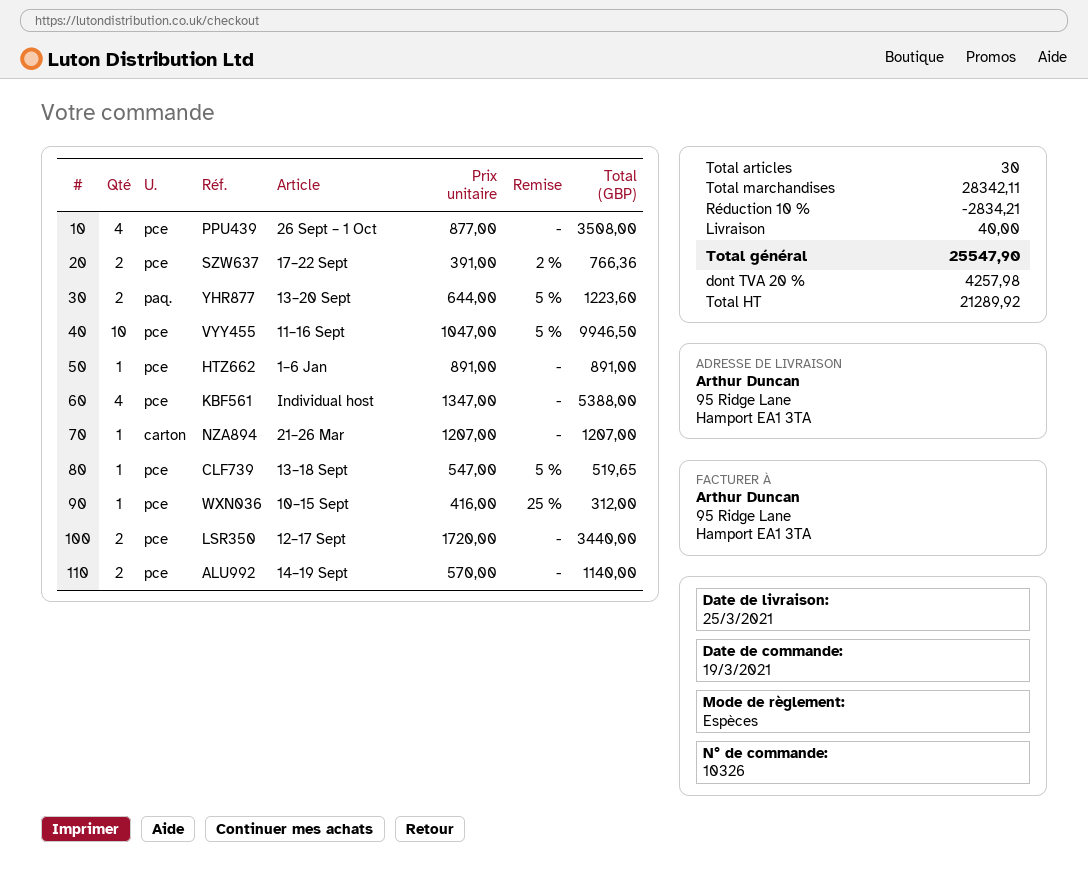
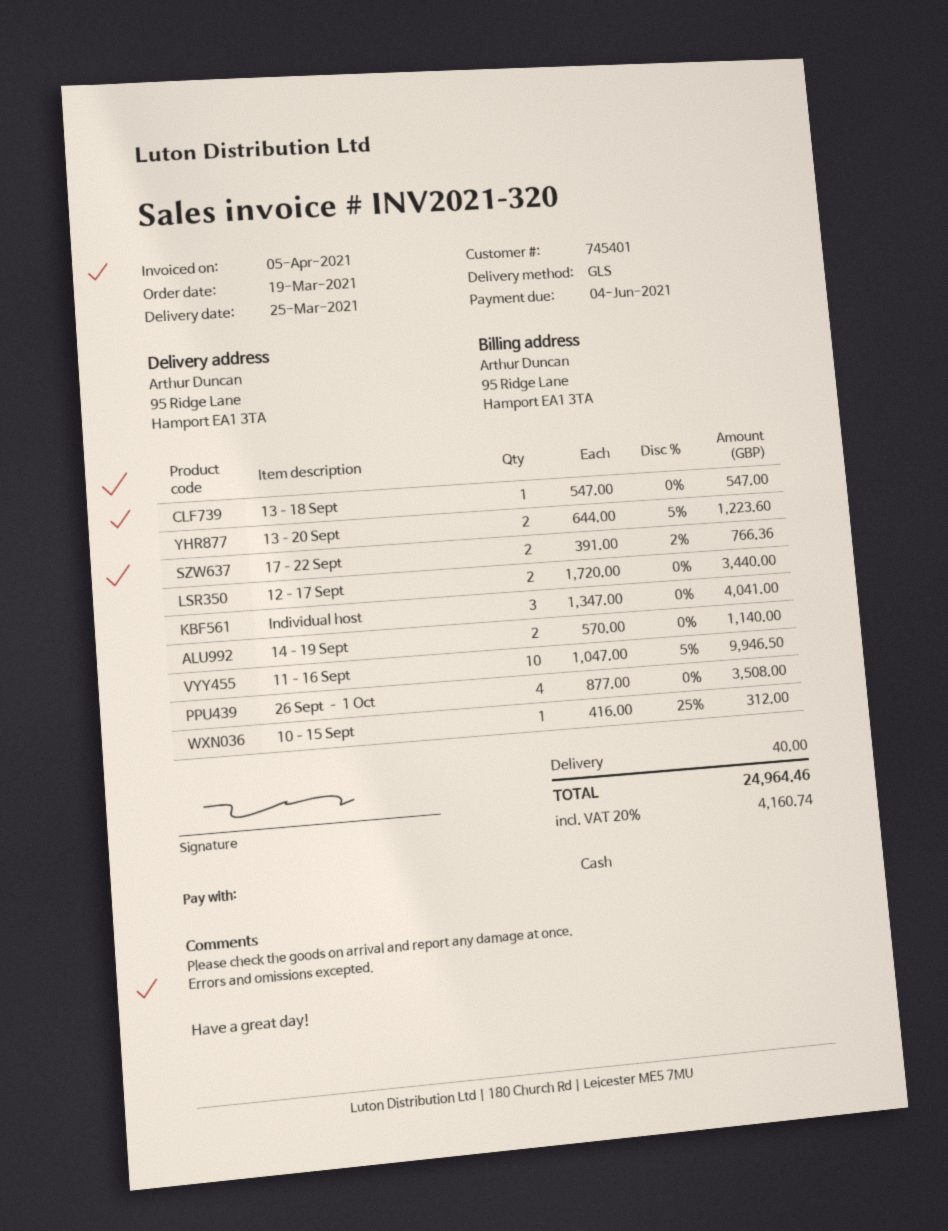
1–6 Jan: 1 x 891.00 = 891.00 -> none
Individual host: 4 x 1347.00 = 5388.00 -> 3 x 1347.00 = 4041.00
21–26 Mar: 1 x 1207.00 = 1207.00 -> none
13–18 Sept: 1 x 547.00 - 5% = 519.65 -> 1 x 547.00 = 547.00
discount: 10% = 2834.21 -> none
tax: 20% = 4257.98 -> 20% = 4160.74
total: 25547.90 -> 24964.46

